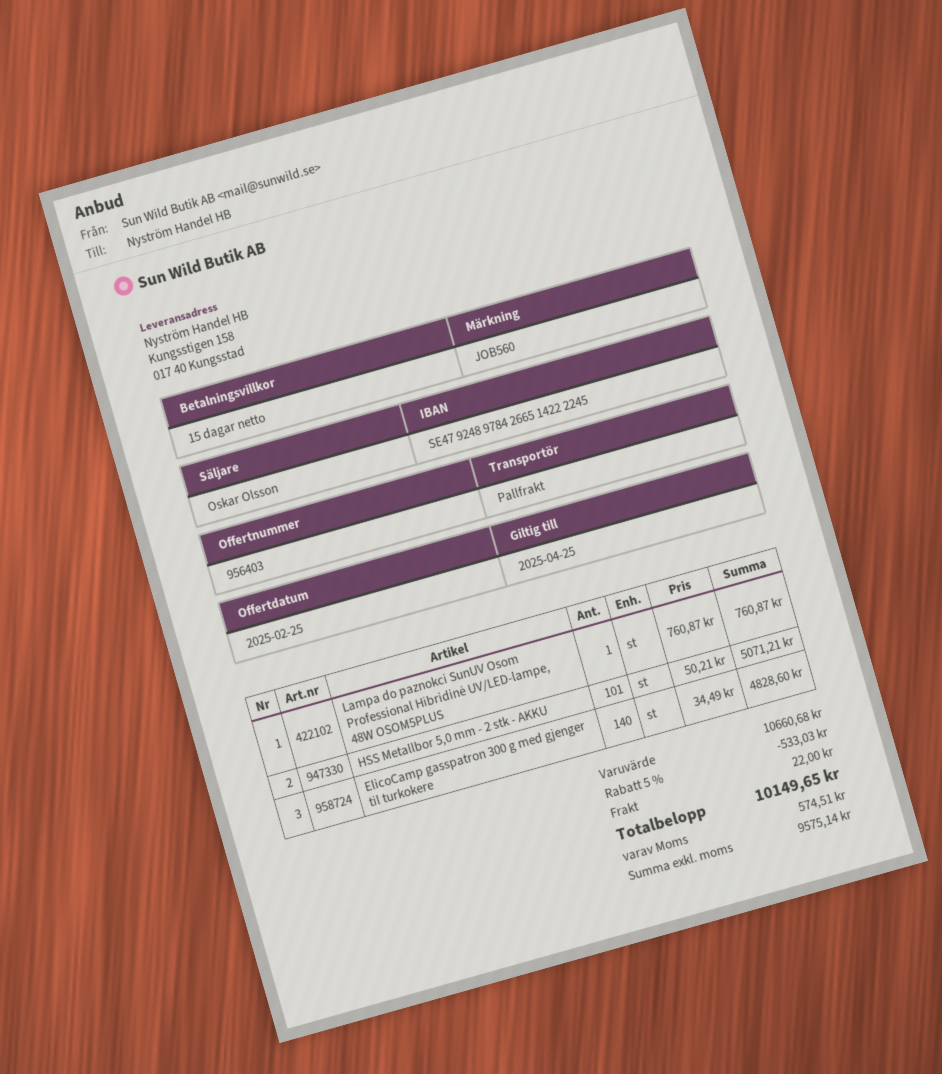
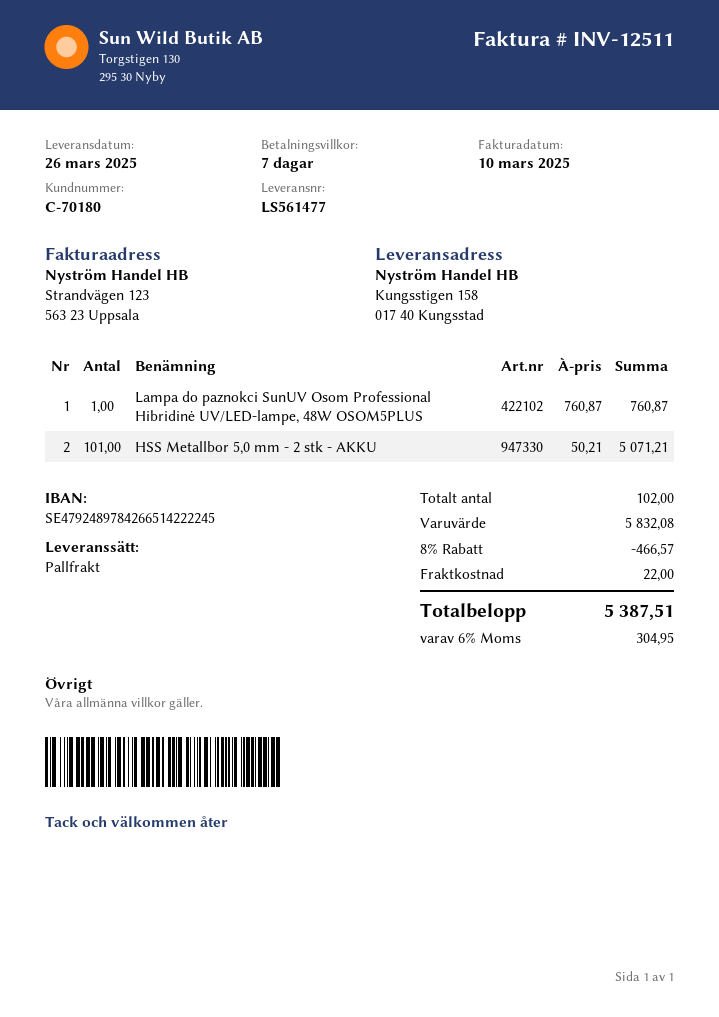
payment terms: 15 days -> 7 days
ElicoCamp gasspatron 300 g med gjenger til turkokere: 140 x 34.49 = 4828.60 -> none
subtotal: 10660.68 -> 5832.08
discount: 5% = 533.03 -> 8% = 466.57
tax: 574.51 -> 304.95
total: 10149.65 -> 5387.51

